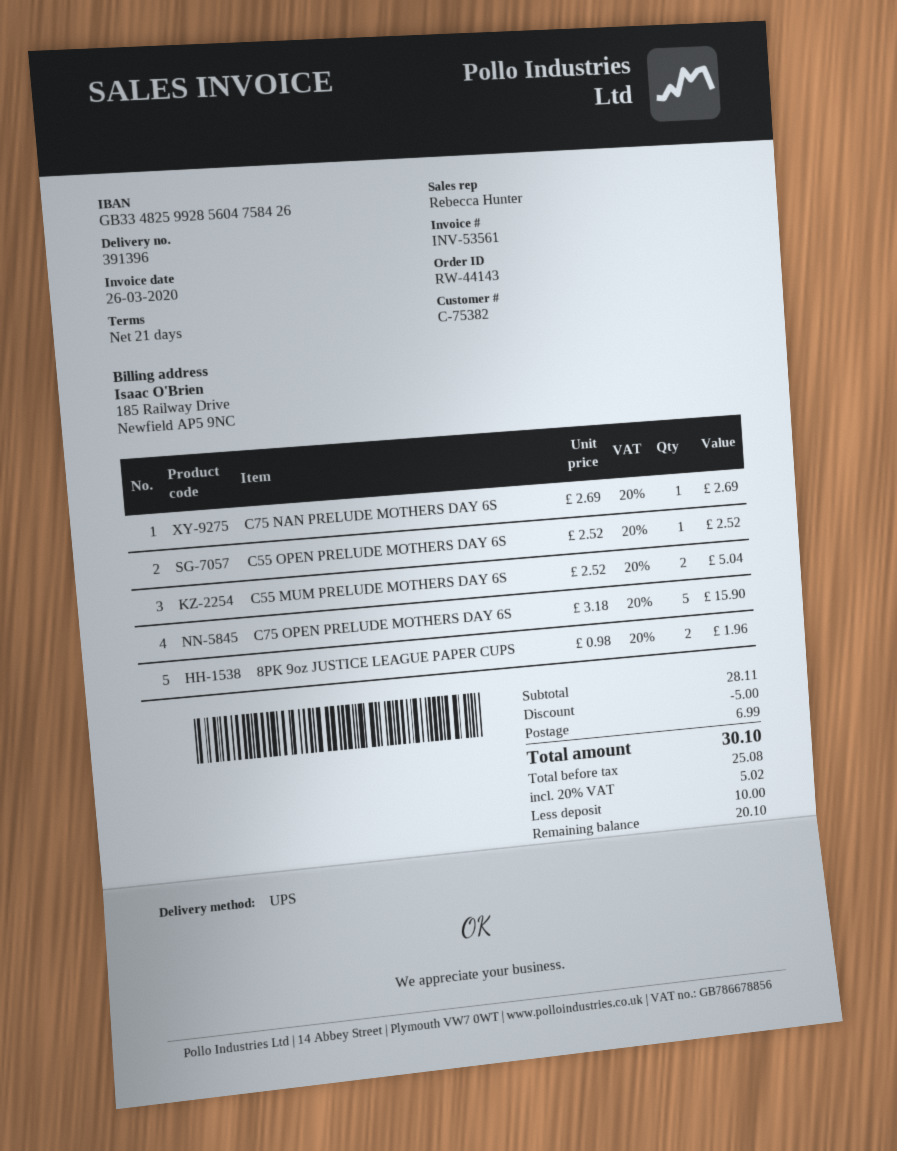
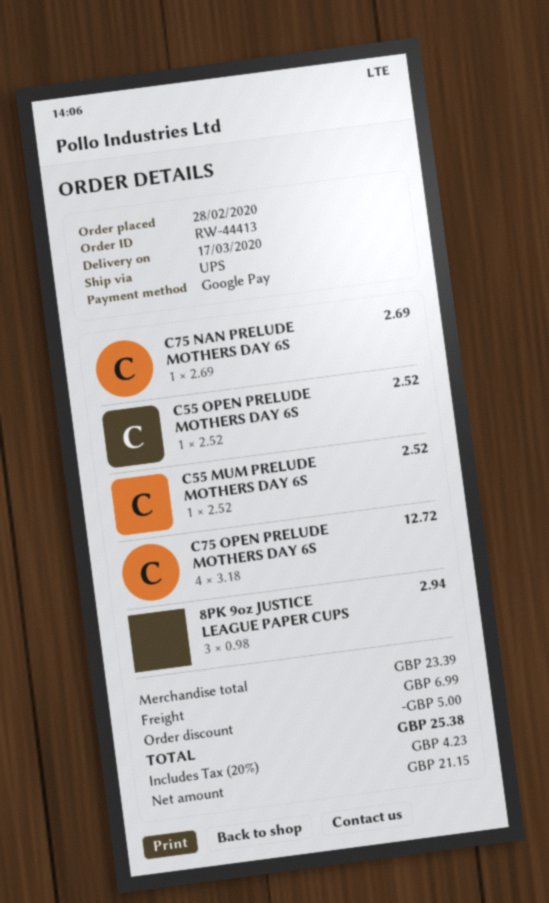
order number: RW-44143 -> RW-44413
C55 MUM PRELUDE MOTHERS DAY 6S: 2 x 2.52 = 5.04 -> 1 x 2.52 = 2.52
C75 OPEN PRELUDE MOTHERS DAY 6S: 5 x 3.18 = 15.90 -> 4 x 3.18 = 12.72
8PK 9oz JUSTICE LEAGUE PAPER CUPS: 2 x 0.98 = 1.96 -> 3 x 0.98 = 2.94
subtotal: 28.11 -> 23.39
net: 25.08 -> 21.15
tax: 20% = 5.02 -> 20% = 4.23
total: 30.10 -> 25.38

